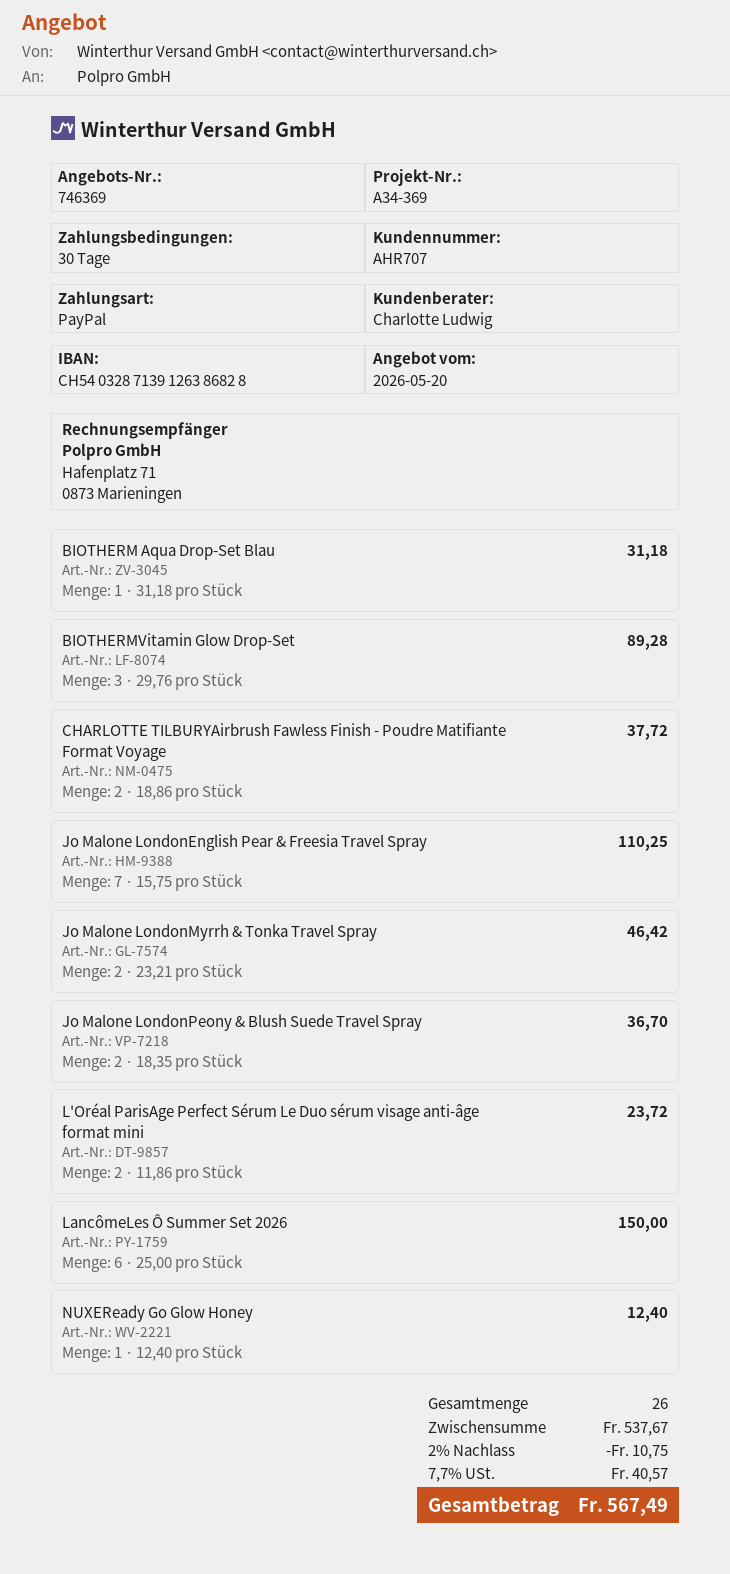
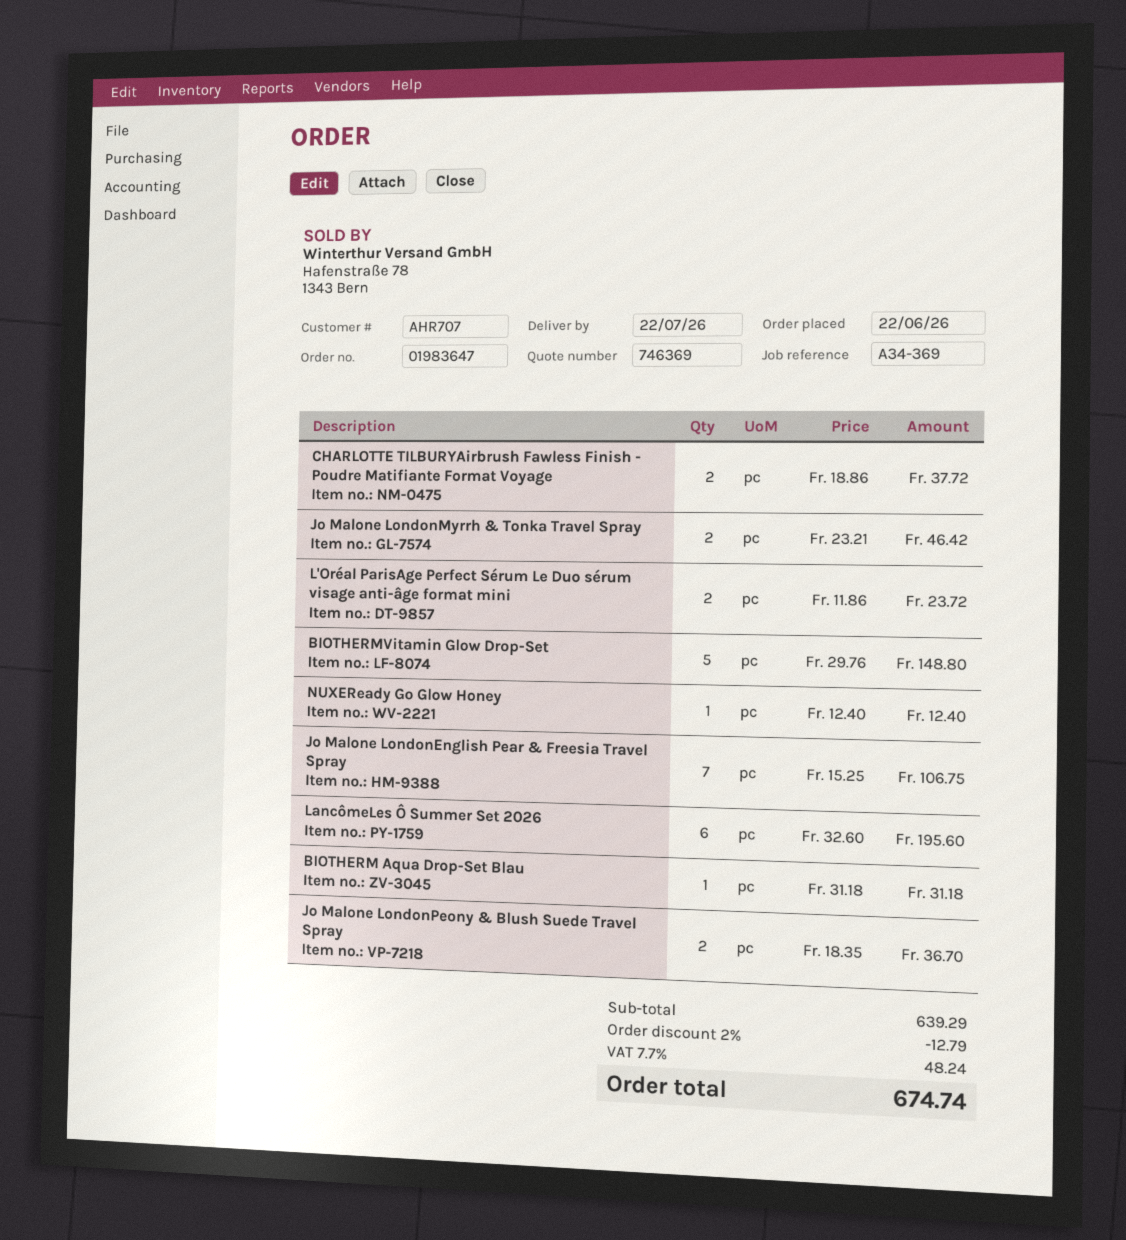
BIOTHERMVitamin Glow Drop-Set: 3 x 29.76 = 89.28 -> 5 x 29.76 = 148.80
Jo Malone LondonEnglish Pear & Freesia Travel Spray: 7 x 15.75 = 110.25 -> 7 x 15.25 = 106.75
LancômeLes Ô Summer Set 2026: 6 x 25.00 = 150.00 -> 6 x 32.60 = 195.60
subtotal: 537.67 -> 639.29
discount: 2% = 10.75 -> 2% = 12.79
tax: 7.7% = 40.57 -> 7.7% = 48.24
total: 567.49 -> 674.74

